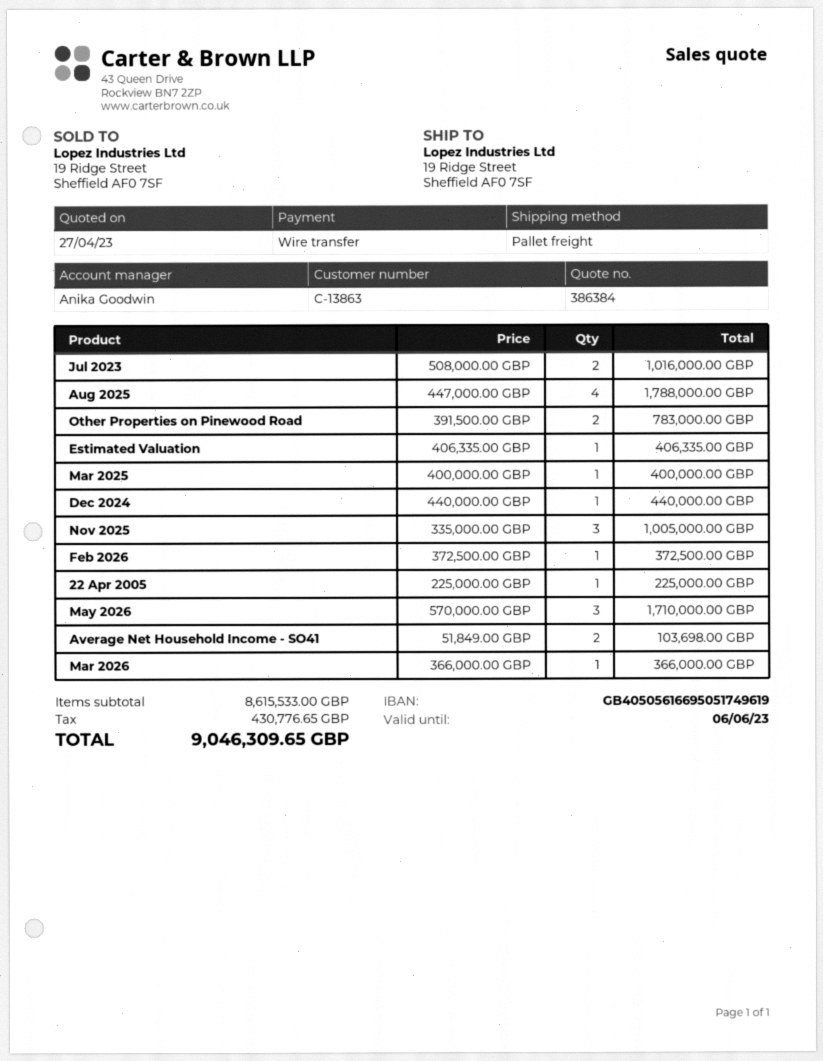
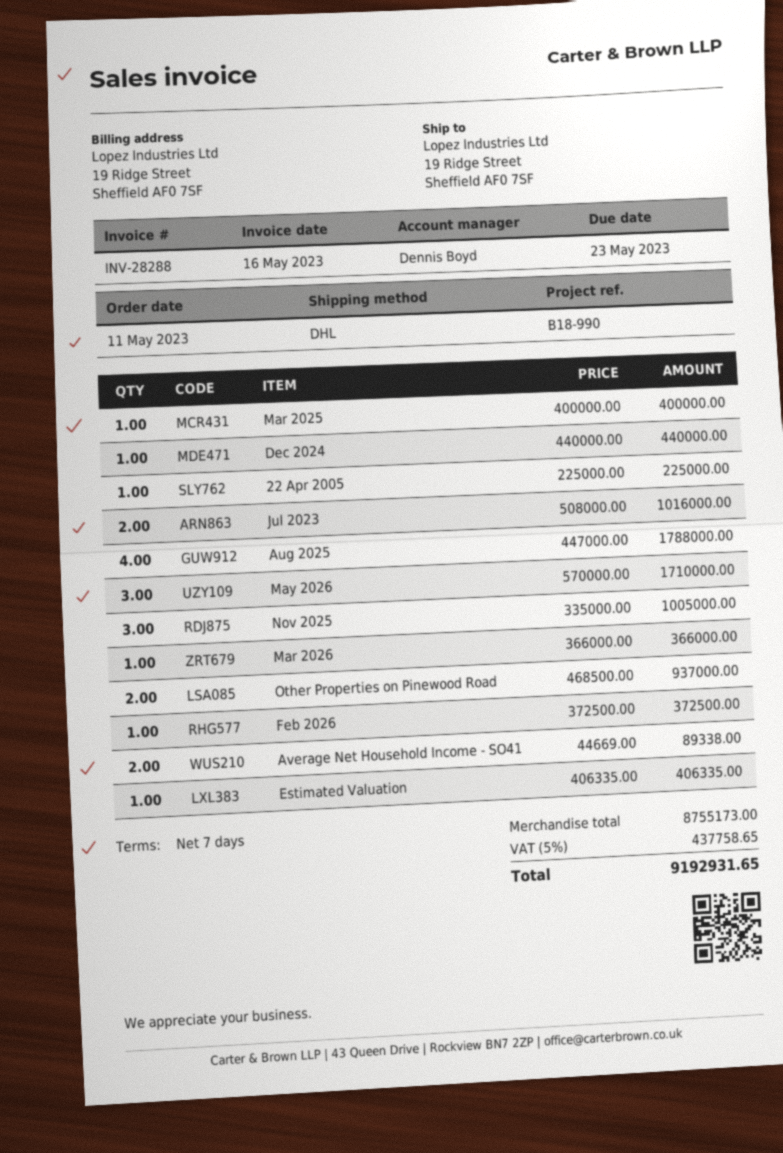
sales rep: Anika Goodwin -> Dennis Boyd
shipping method: pallet freight -> DHL
Other Properties on Pinewood Road: 2 x 391500.00 = 783000.00 -> 2 x 468500.00 = 937000.00
Average Net Household Income - SO41: 2 x 51849.00 = 103698.00 -> 2 x 44669.00 = 89338.00
subtotal: 8615533.00 -> 8755173.00
tax: 430776.65 -> 437758.65
total: 9046309.65 -> 9192931.65

